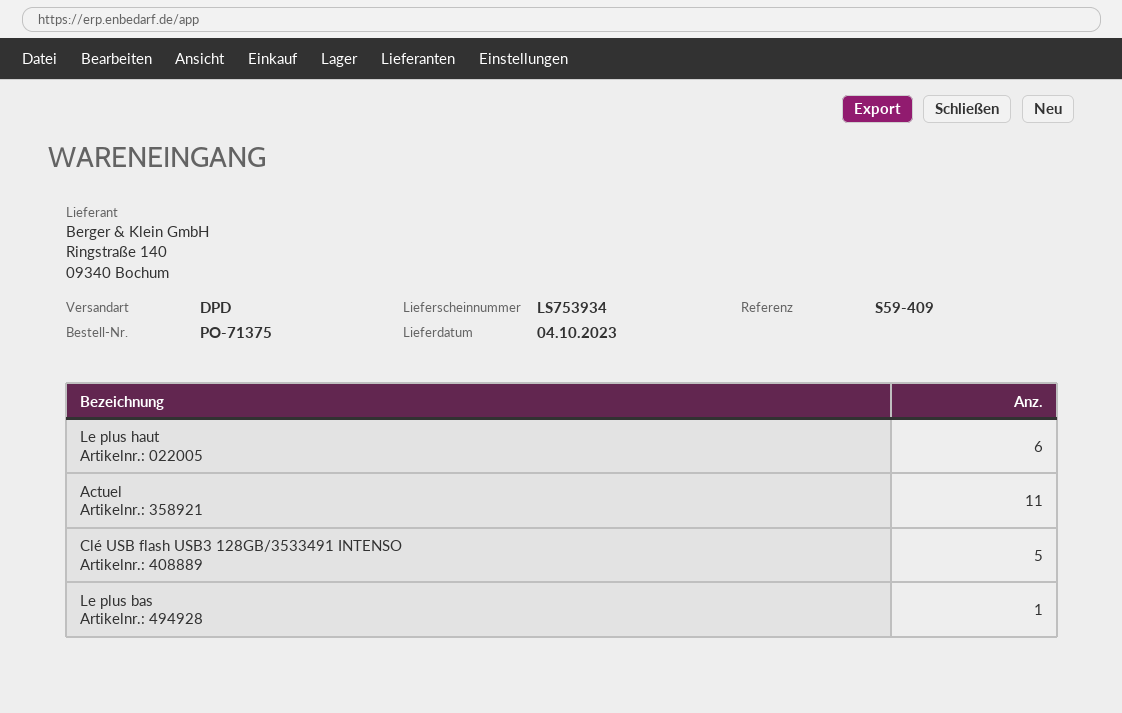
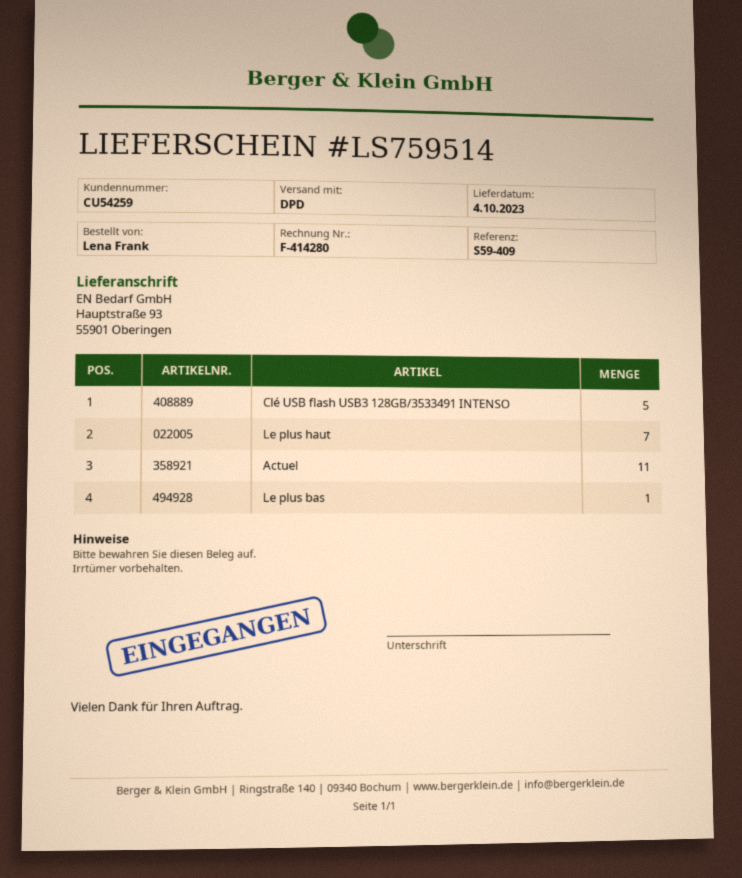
delivery note number: LS753934 -> LS759514
Le plus haut: 6 -> 7

